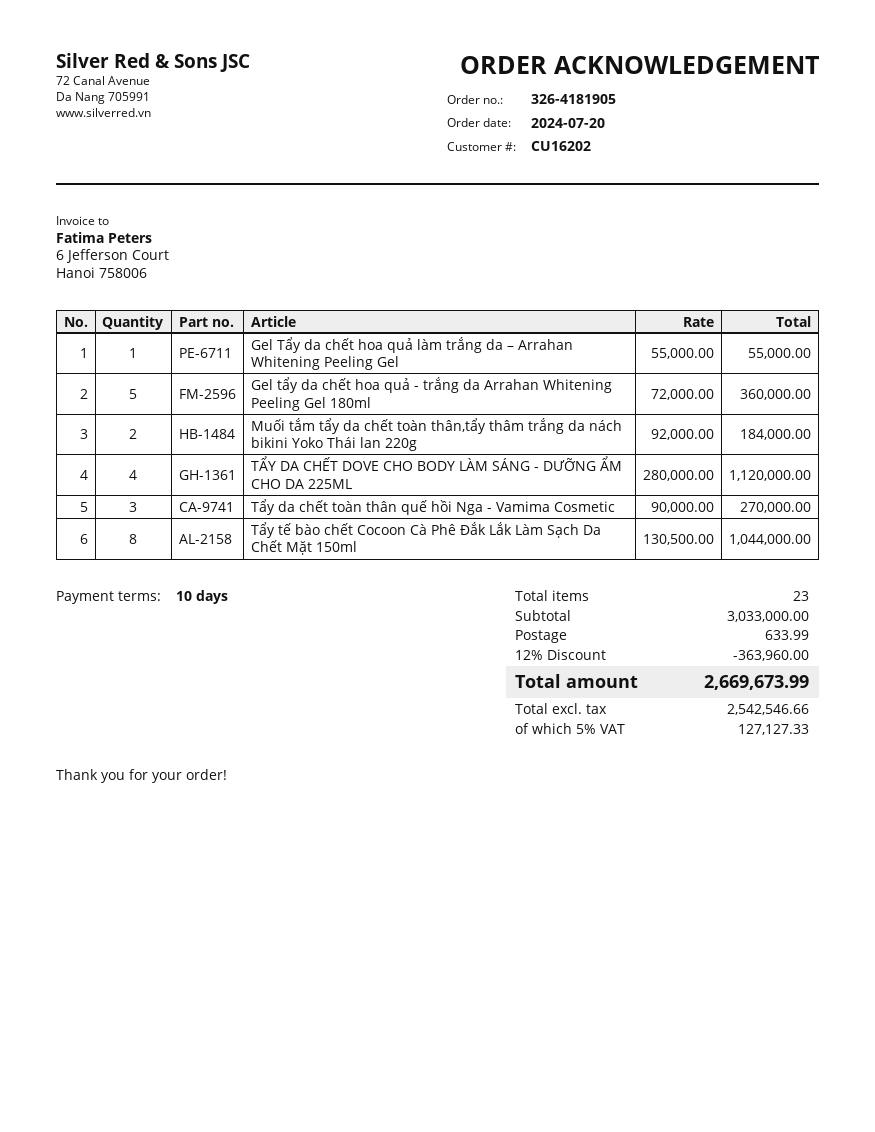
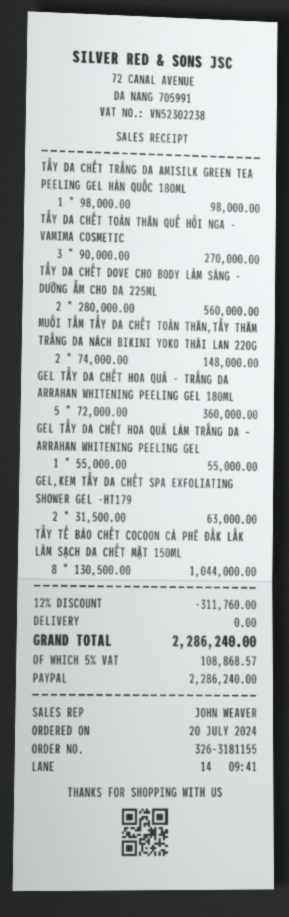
order number: 326-4181905 -> 326-3181155
Muối tắm tẩy da chết toàn thân,tẩy thâm trắng da nách bikini Yoko Thái lan 220g: 2 x 92000.00 = 184000.00 -> 2 x 74000.00 = 148000.00
TẨY DA CHẾT DOVE CHO BODY LÀM SÁNG - DƯỠNG ẨM CHO DA 225ML: 4 x 280000.00 = 1120000.00 -> 2 x 280000.00 = 560000.00
TẨY DA CHẾT TRẮNG DA AMISILK GREEN TEA PEELING GEL HÀN QUỐC 180ML: none -> 1 x 98000.00 = 98000.00
GEL,KEM TẨY DA CHẾT SPA EXFOLIATING SHOWER GEL -HT179: none -> 2 x 31500.00 = 63000.00
discount: 12% = 363960.00 -> 12% = 311760.00
shipping: 633.99 -> 0.00
tax: 5% = 127127.33 -> 5% = 108868.57
total: 2669673.99 -> 2286240.00

